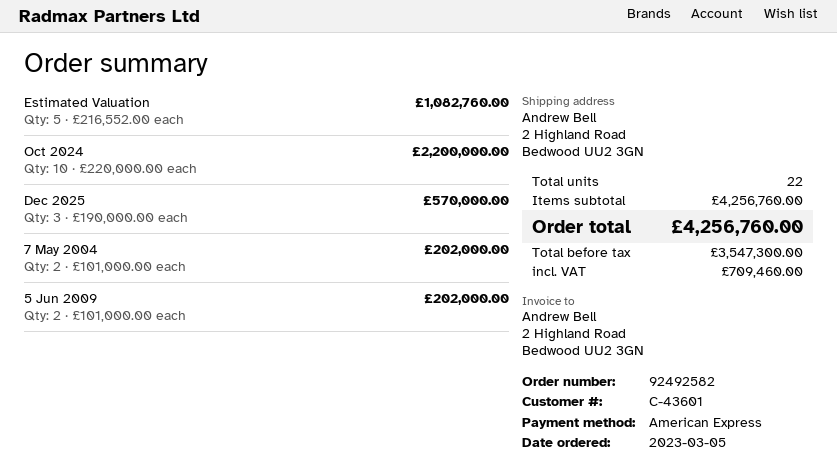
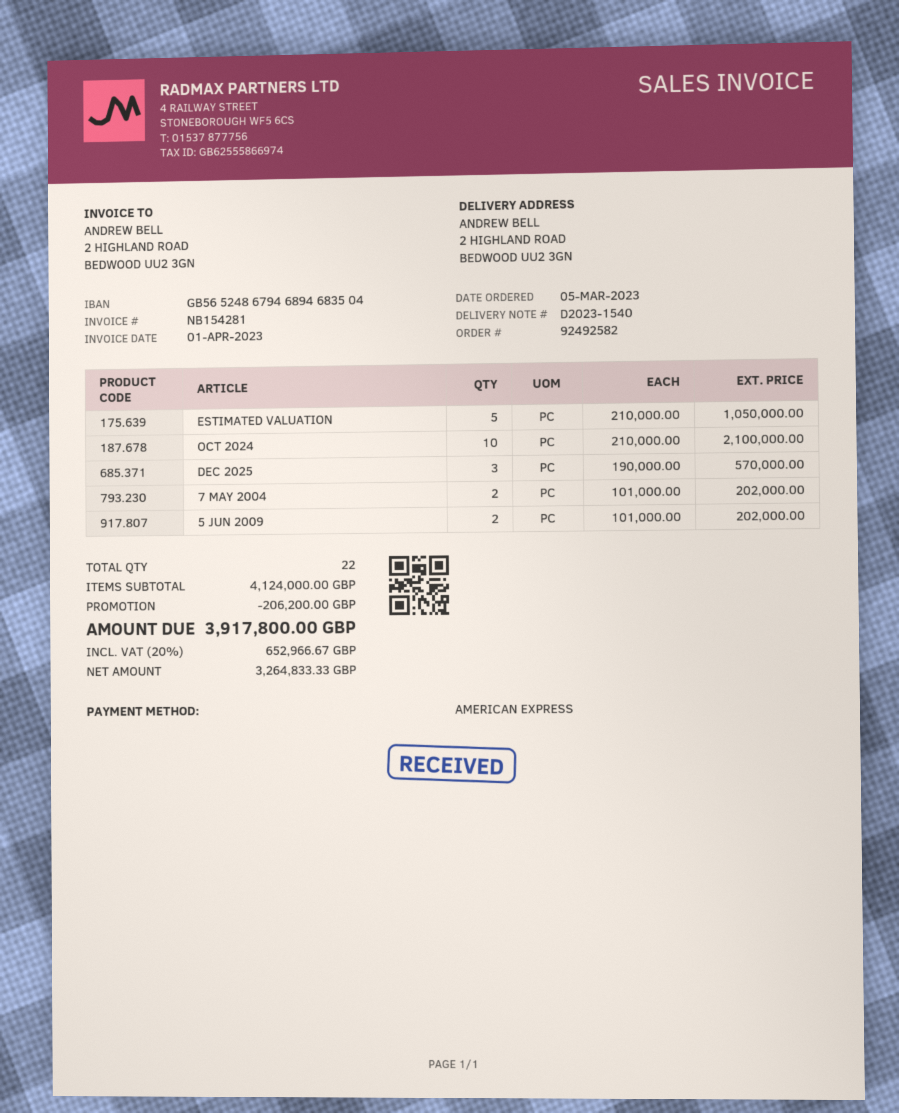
Estimated Valuation: 5 x 216552.00 = 1082760.00 -> 5 x 210000.00 = 1050000.00
Oct 2024: 10 x 220000.00 = 2200000.00 -> 10 x 210000.00 = 2100000.00
subtotal: 4256760.00 -> 4124000.00
discount: none -> 206200.00
net: 3547300.00 -> 3264833.33
tax: 709460.00 -> 652966.67
total: 4256760.00 -> 3917800.00

